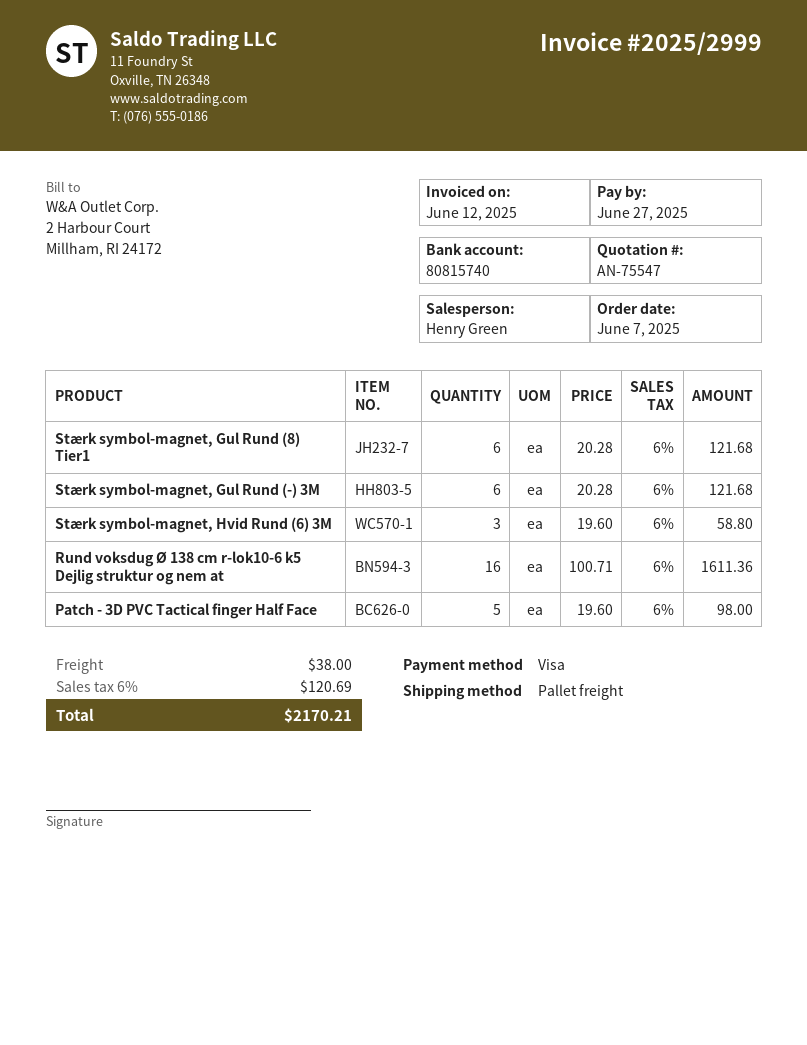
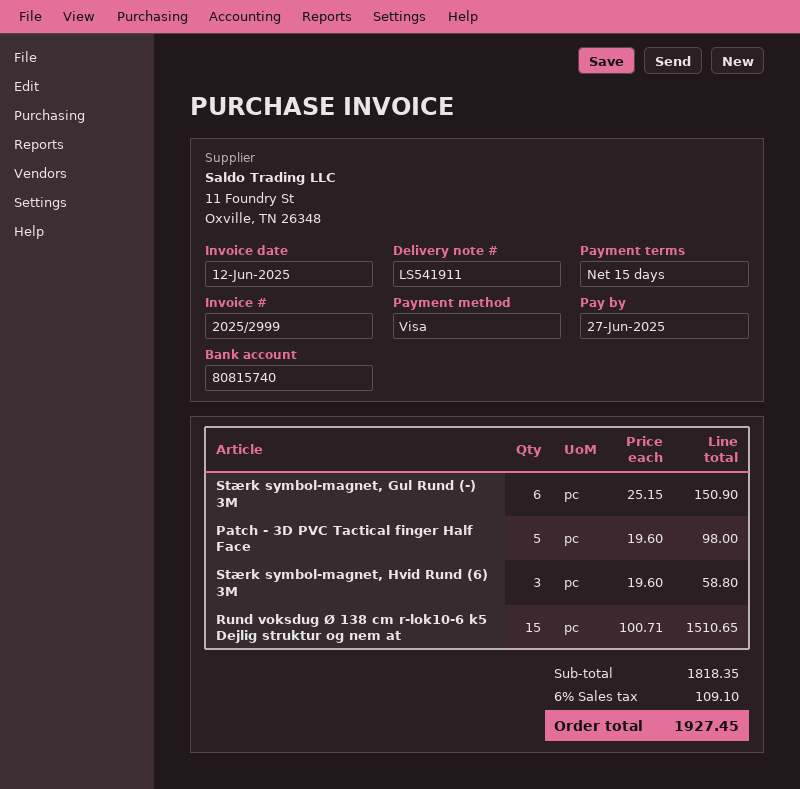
Stærk symbol-magnet, Gul Rund (8) Tier1: 6 x 20.28 = 121.68 -> none
Stærk symbol-magnet, Gul Rund (-) 3M: 6 x 20.28 = 121.68 -> 6 x 25.15 = 150.90
Rund voksdug Ø 138 cm r-lok10-6 k5 Dejlig struktur og nem at: 16 x 100.71 = 1611.36 -> 15 x 100.71 = 1510.65
shipping: 38.00 -> none
tax: 6% = 120.69 -> 6% = 109.10
total: 2170.21 -> 1927.45

